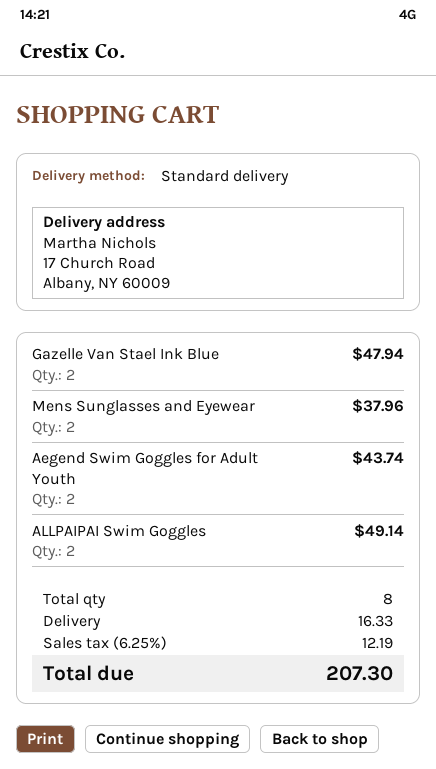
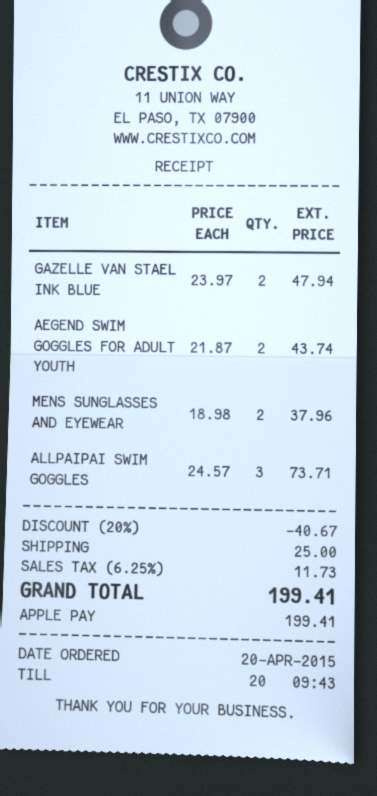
ALLPAIPAI Swim Goggles: 2 for 49.14 -> 3 for 73.71
discount: none -> 20% = 40.67
shipping: 16.33 -> 25.00
tax: 6.25% = 12.19 -> 6.25% = 11.73
total: 207.30 -> 199.41

